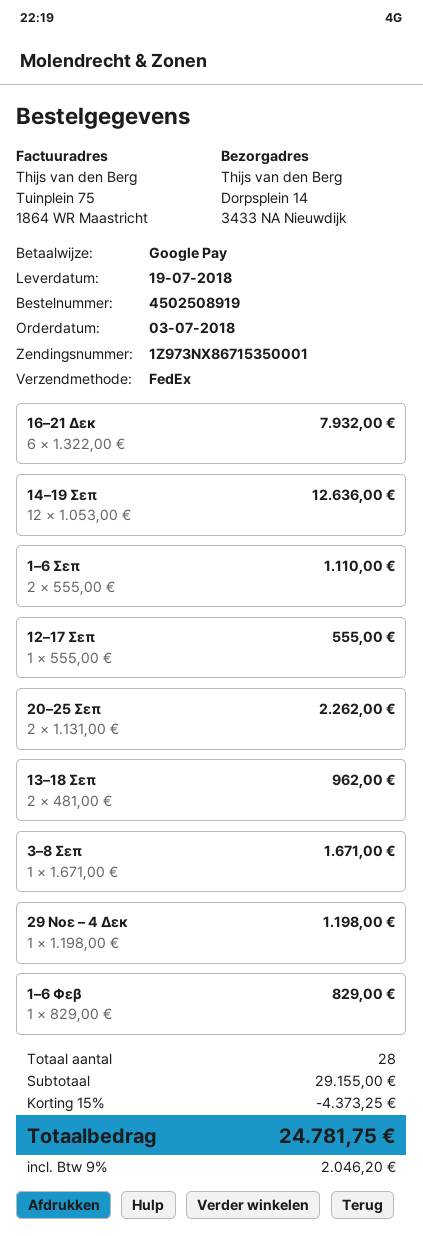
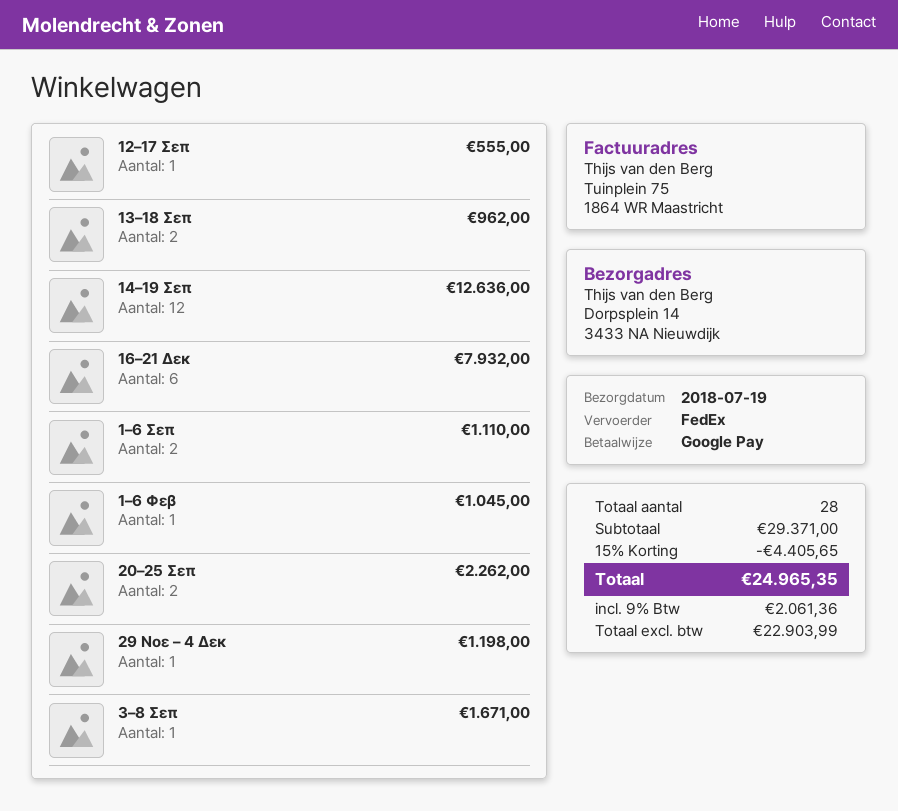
1–6 Φεβ: 1 for 829.00 -> 1 for 1045.00
subtotal: 29155.00 -> 29371.00
discount: 15% = 4373.25 -> 15% = 4405.65
tax: 9% = 2046.20 -> 9% = 2061.36
total: 24781.75 -> 24965.35

